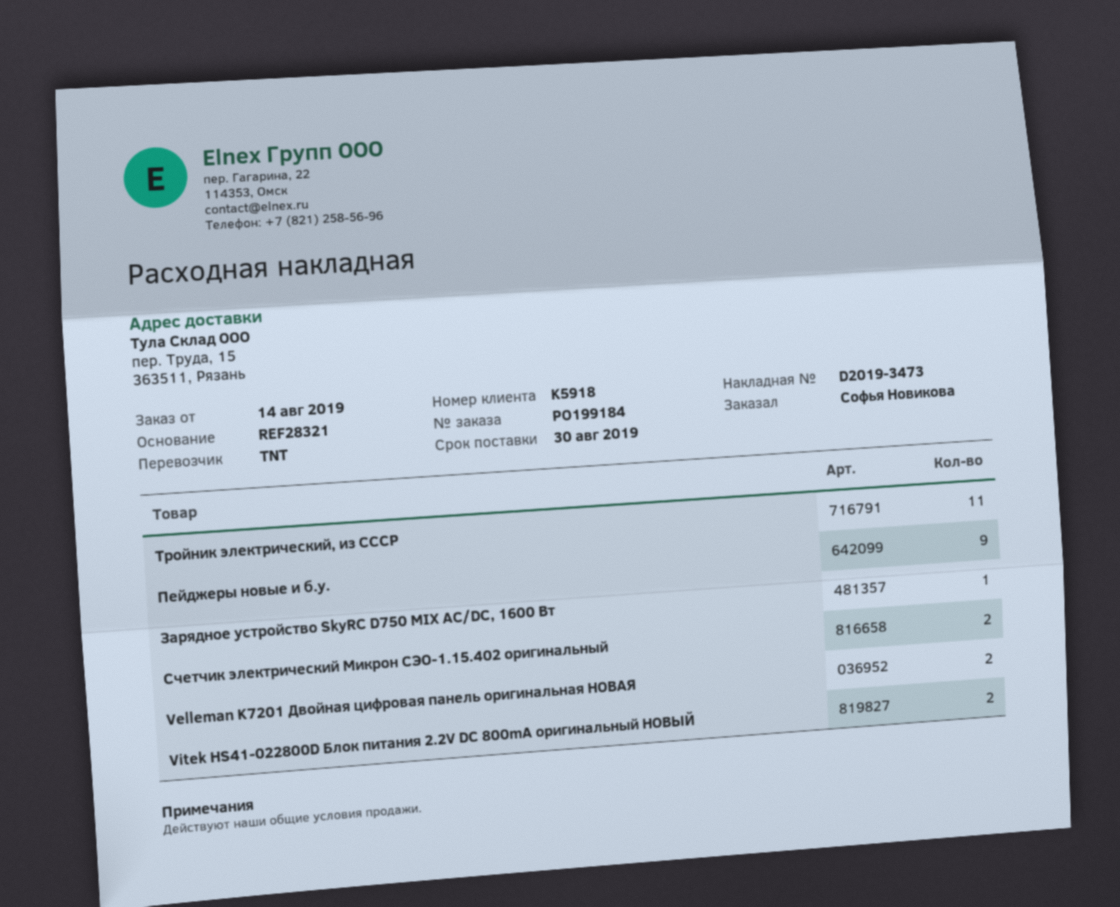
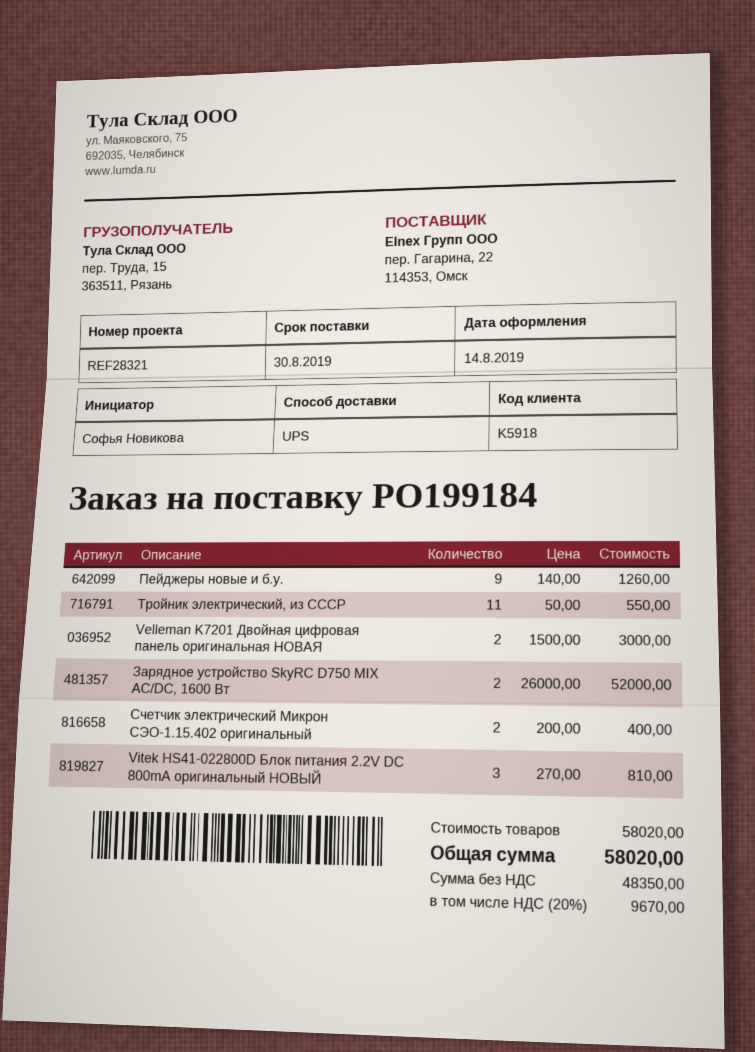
shipping method: TNT -> UPS
Зарядное устройство SkyRC D750 MIX AC/DC, 1600 Вт: 1 -> 2
Vitek HS41-022800D Блок питания 2.2V DC 800mA оригинальный НОВЫЙ: 2 -> 3

